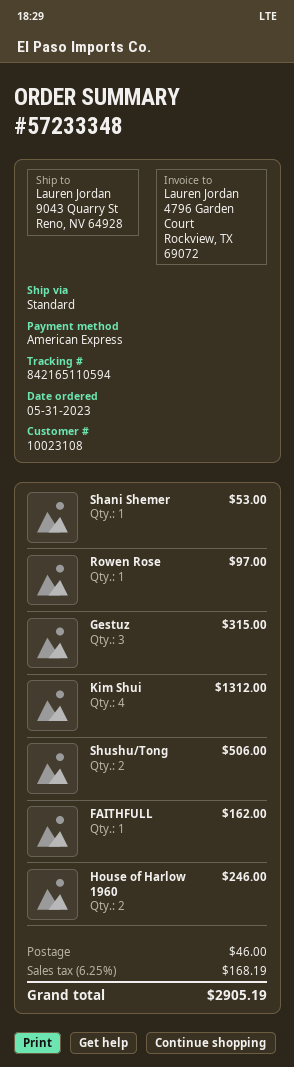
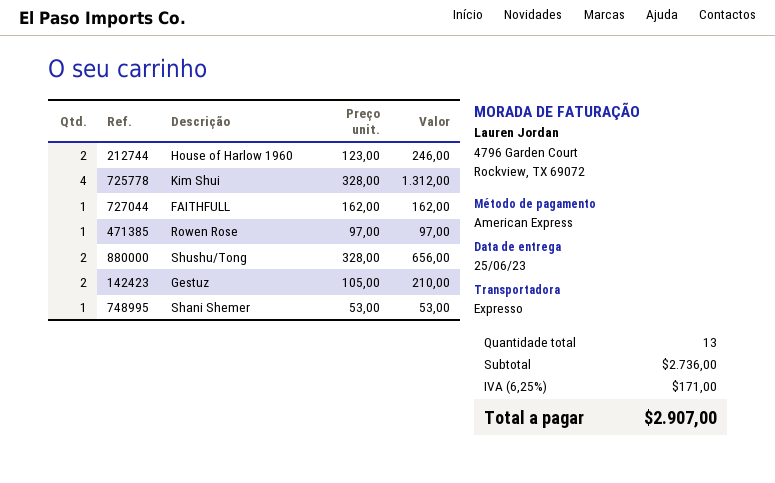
shipping method: standard -> express
Gestuz: 3 for 315.00 -> 2 for 210.00
Shushu/Tong: 2 for 506.00 -> 2 for 656.00
shipping: 46.00 -> none
tax: 6.25% = 168.19 -> 6.25% = 171.00
total: 2905.19 -> 2907.00

